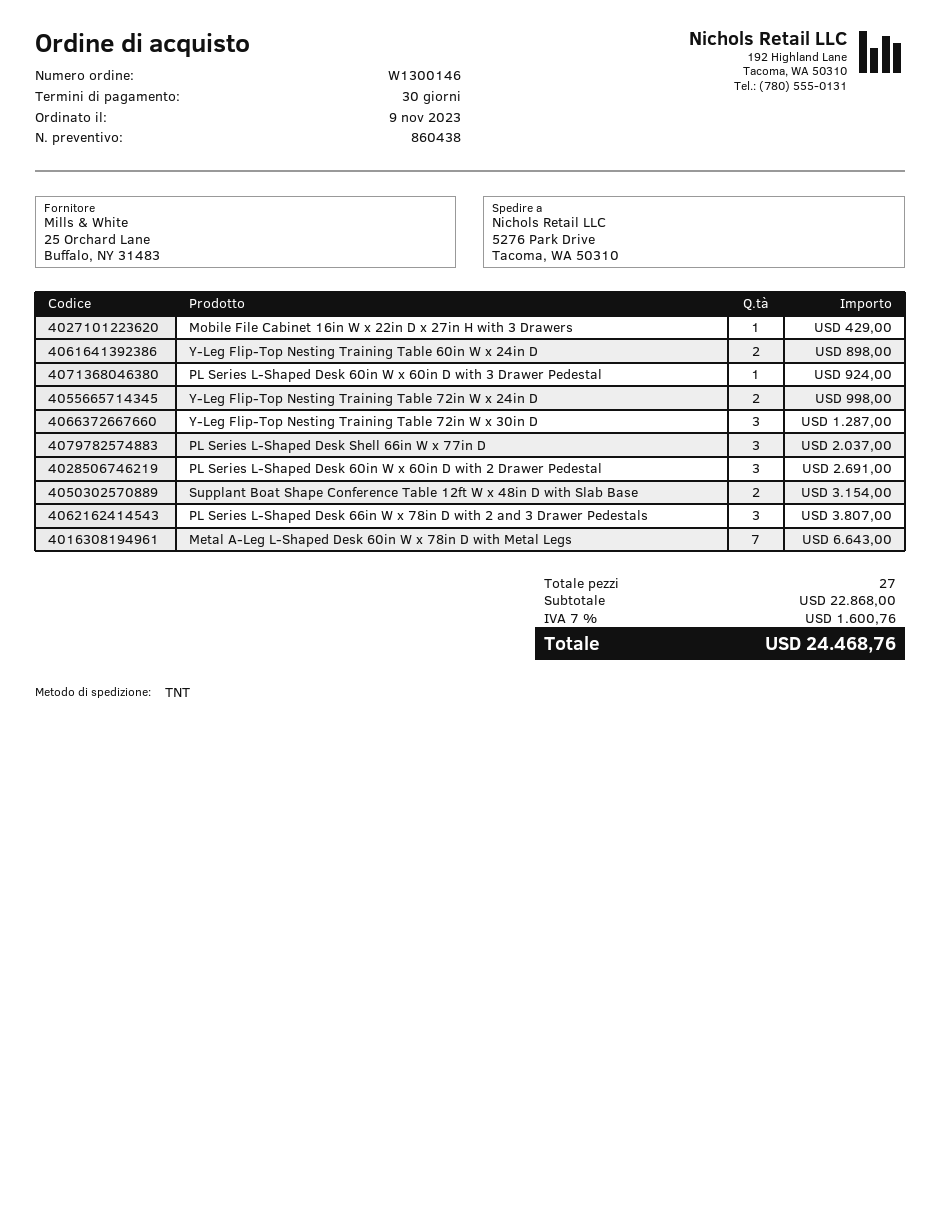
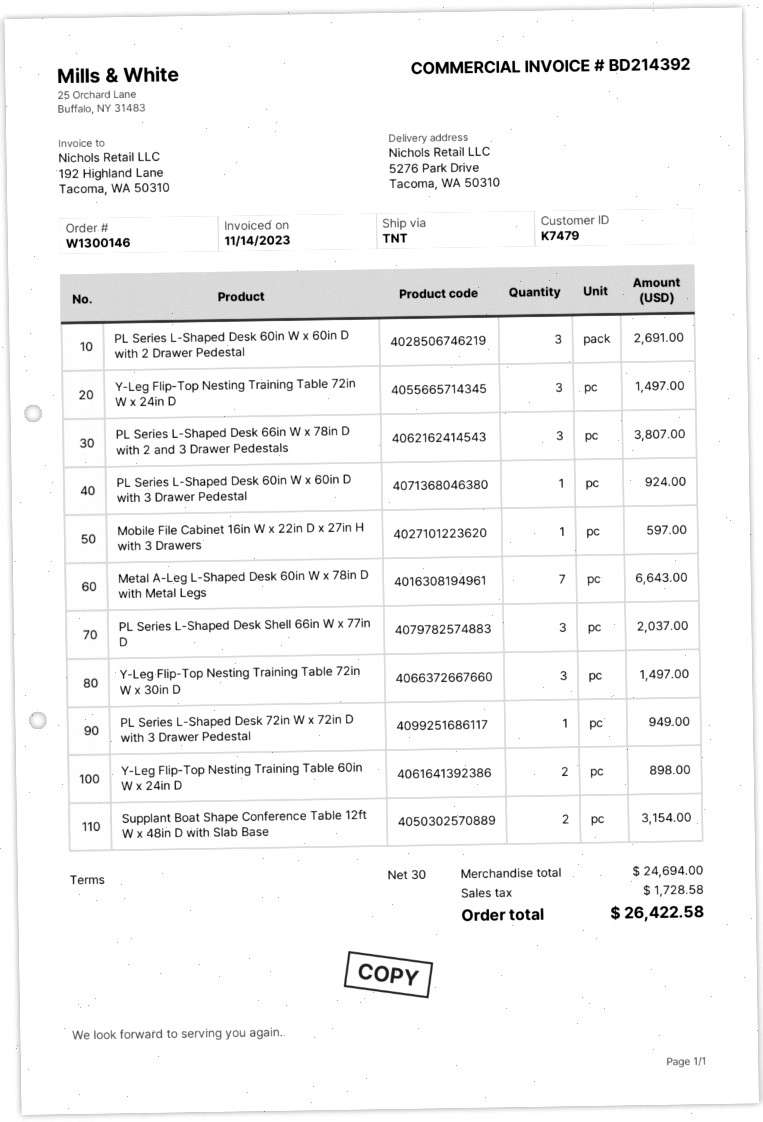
Mobile File Cabinet 16in W x 22in D x 27in H with 3 Drawers: 1 for 429.00 -> 1 for 597.00
Y-Leg Flip-Top Nesting Training Table 72in W x 24in D: 2 for 998.00 -> 3 for 1497.00
Y-Leg Flip-Top Nesting Training Table 72in W x 30in D: 3 for 1287.00 -> 3 for 1497.00
PL Series L-Shaped Desk 72in W x 72in D with 3 Drawer Pedestal: none -> 1 for 949.00
subtotal: 22868.00 -> 24694.00
tax: 1600.76 -> 1728.58
total: 24468.76 -> 26422.58

